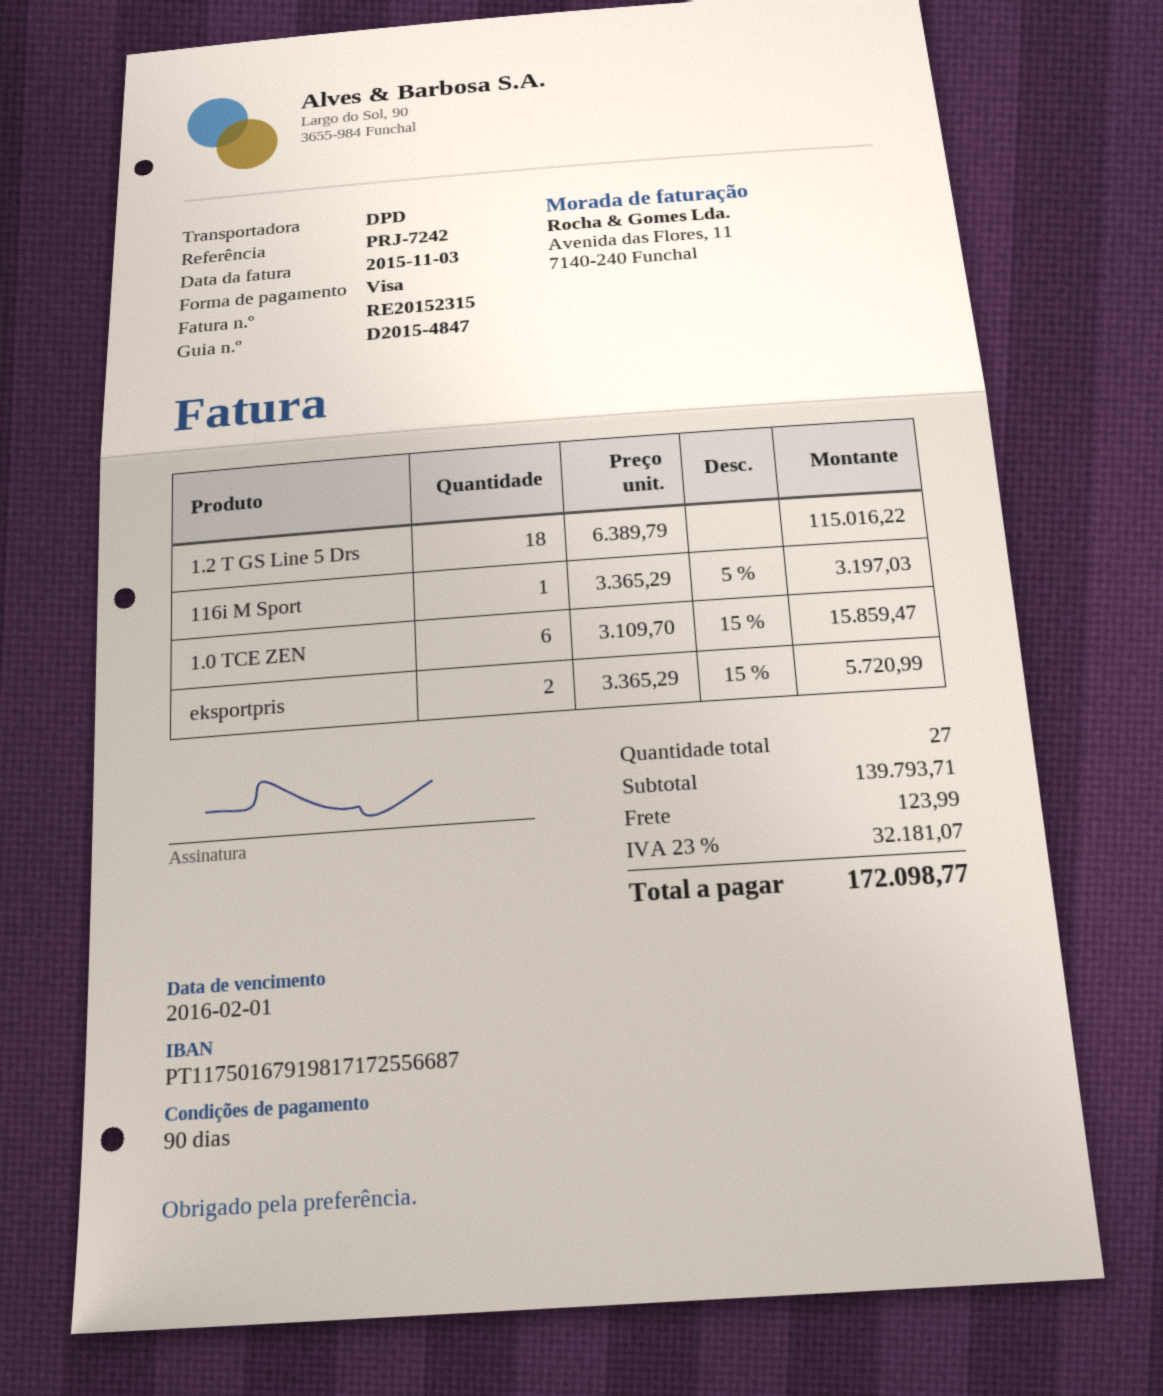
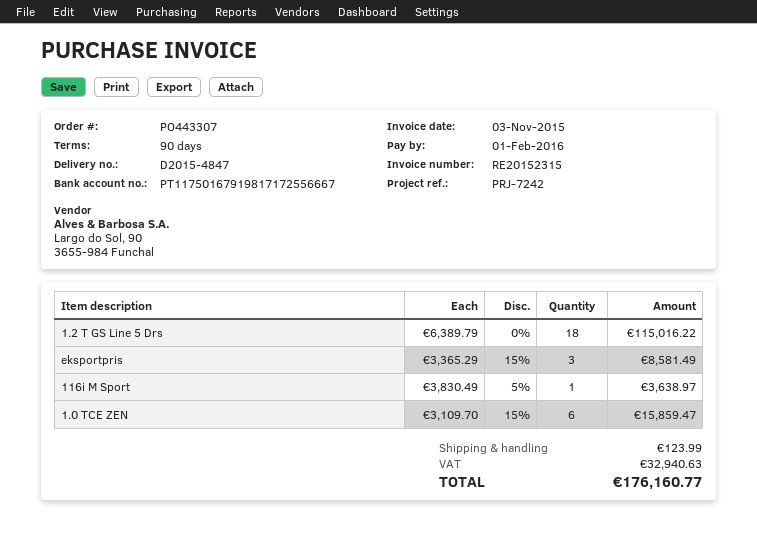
bank account: PT11750167919817172556687 -> PT11750167919817172556667
116i M Sport: 1 x 3365.29 - 5% = 3197.03 -> 1 x 3830.49 - 5% = 3638.97
eksportpris: 2 x 3365.29 - 15% = 5720.99 -> 3 x 3365.29 - 15% = 8581.49
tax: 32181.07 -> 32940.63
total: 172098.77 -> 176160.77

